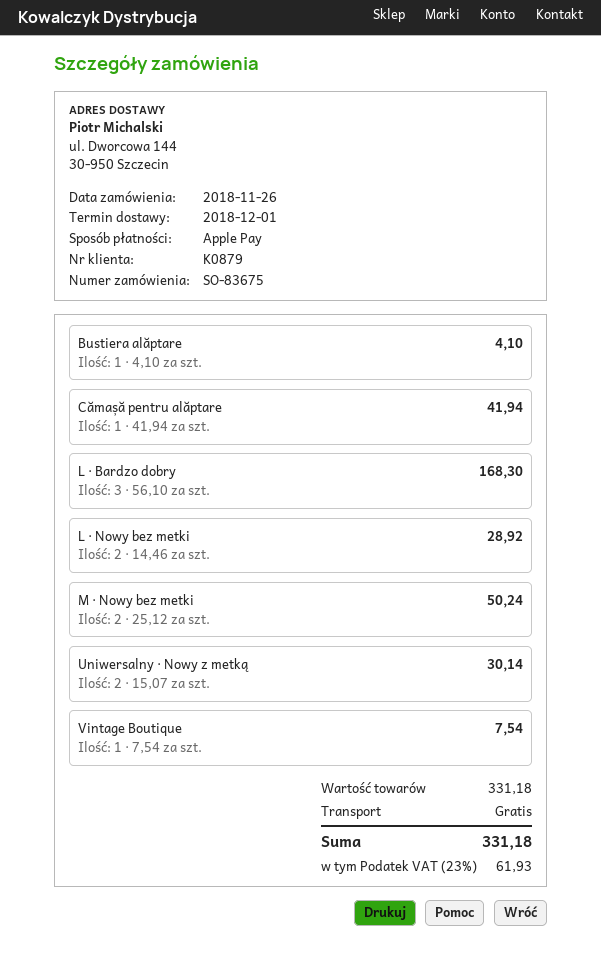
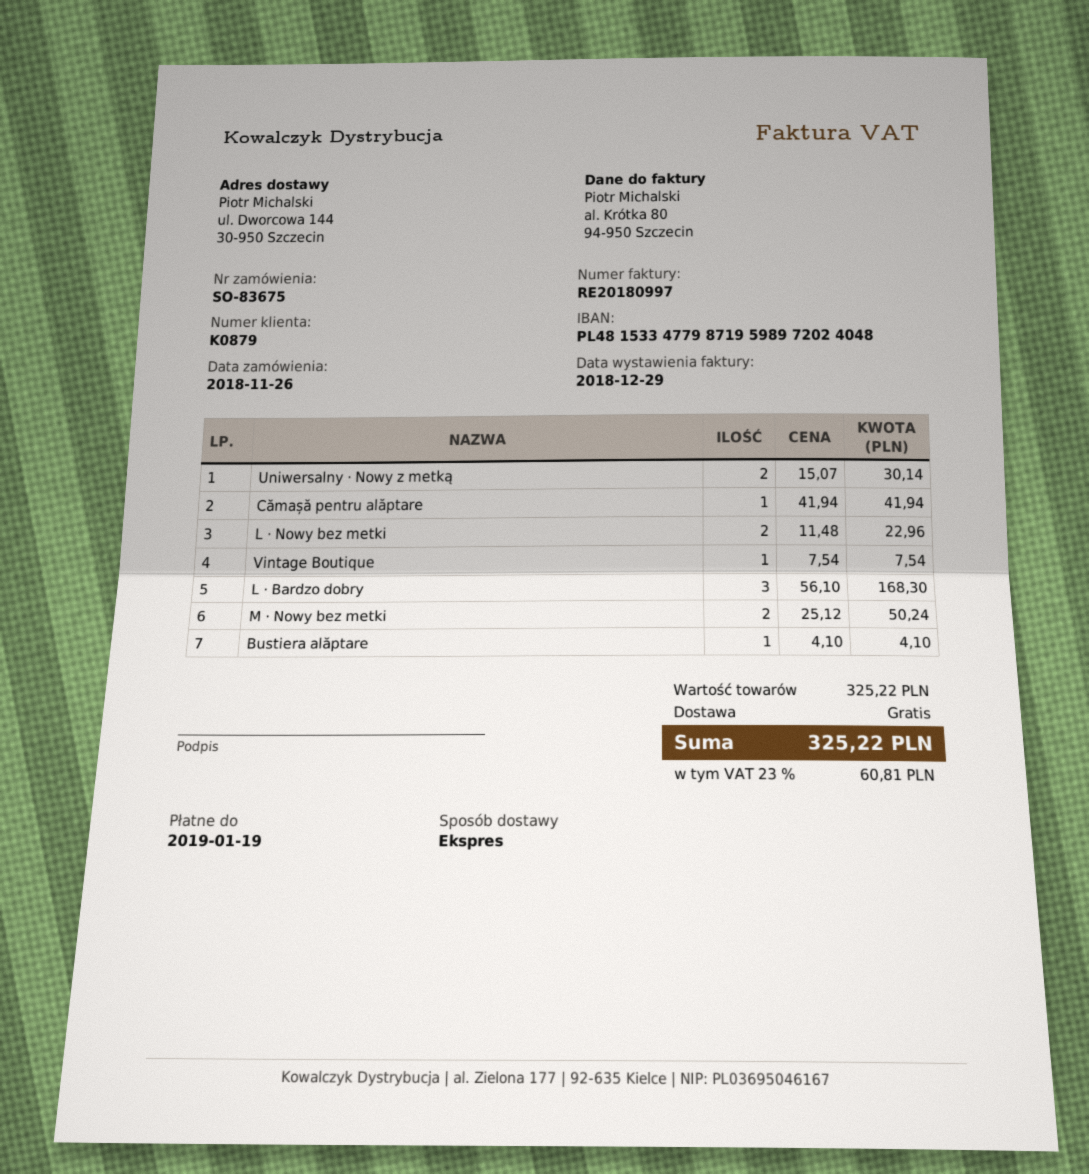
L · Nowy bez metki: 2 x 14.46 = 28.92 -> 2 x 11.48 = 22.96
subtotal: 331.18 -> 325.22
tax: 23% = 61.93 -> 23% = 60.81
total: 331.18 -> 325.22

